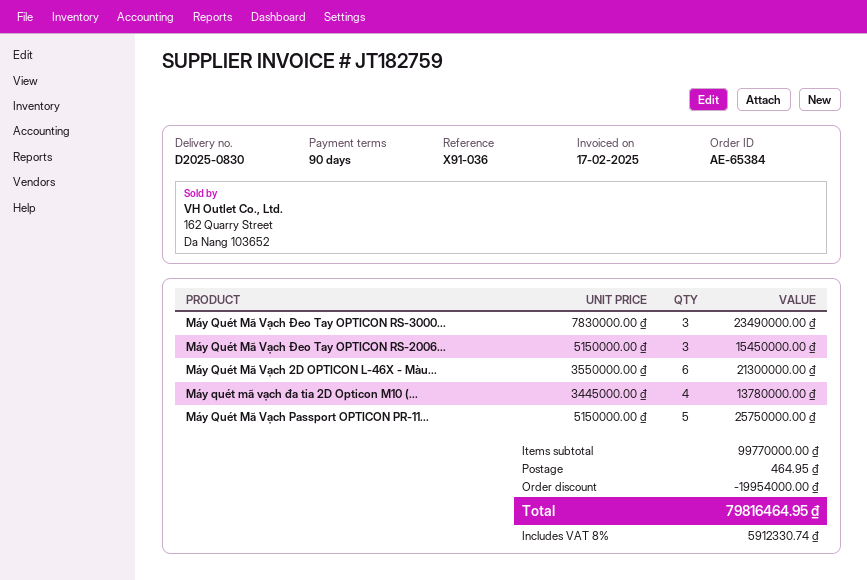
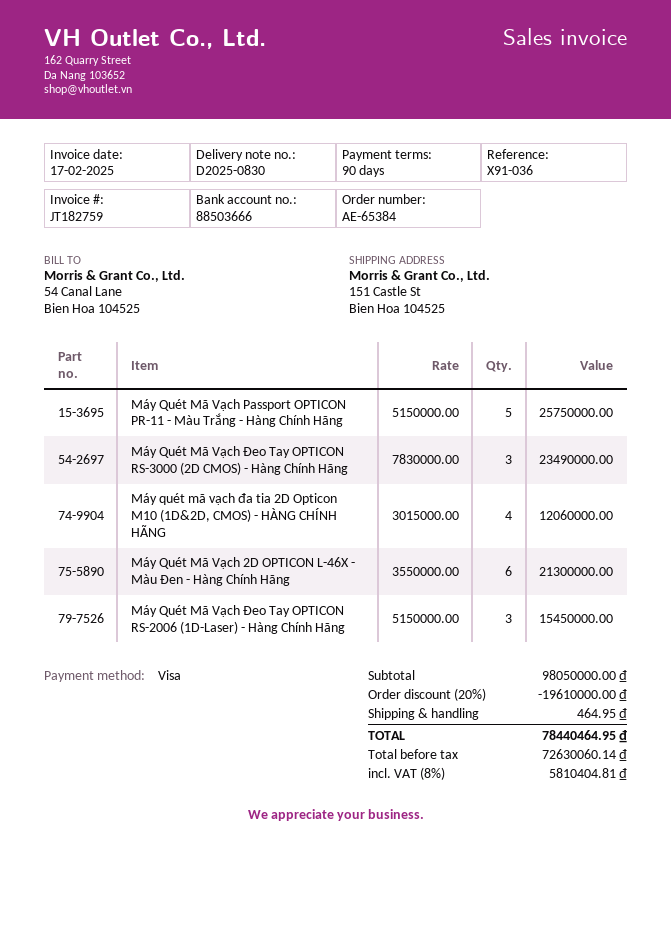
Máy quét mã vạch đa tia 2D Opticon M10 (...: 4 x 3445000.00 = 13780000.00 -> 4 x 3015000.00 = 12060000.00
subtotal: 99770000.00 -> 98050000.00
discount: 19954000.00 -> 19610000.00
tax: 8% = 5912330.74 -> 8% = 5810404.81
total: 79816464.95 -> 78440464.95

